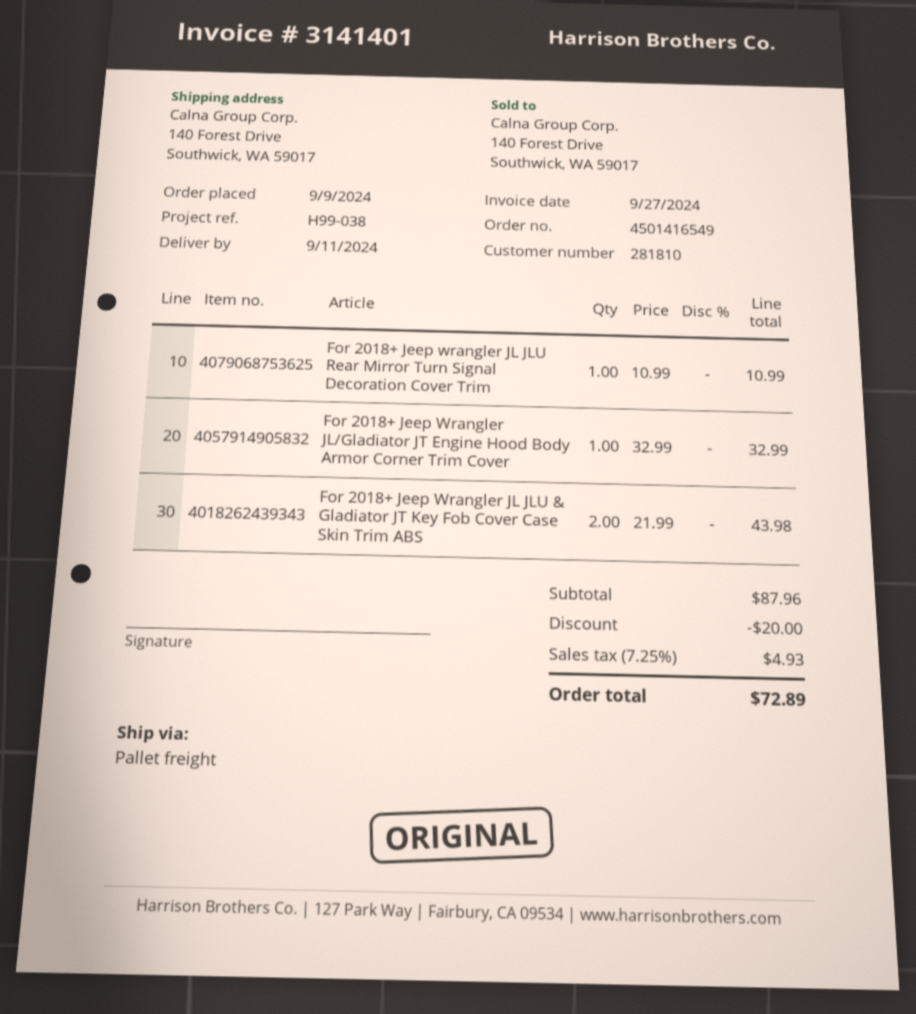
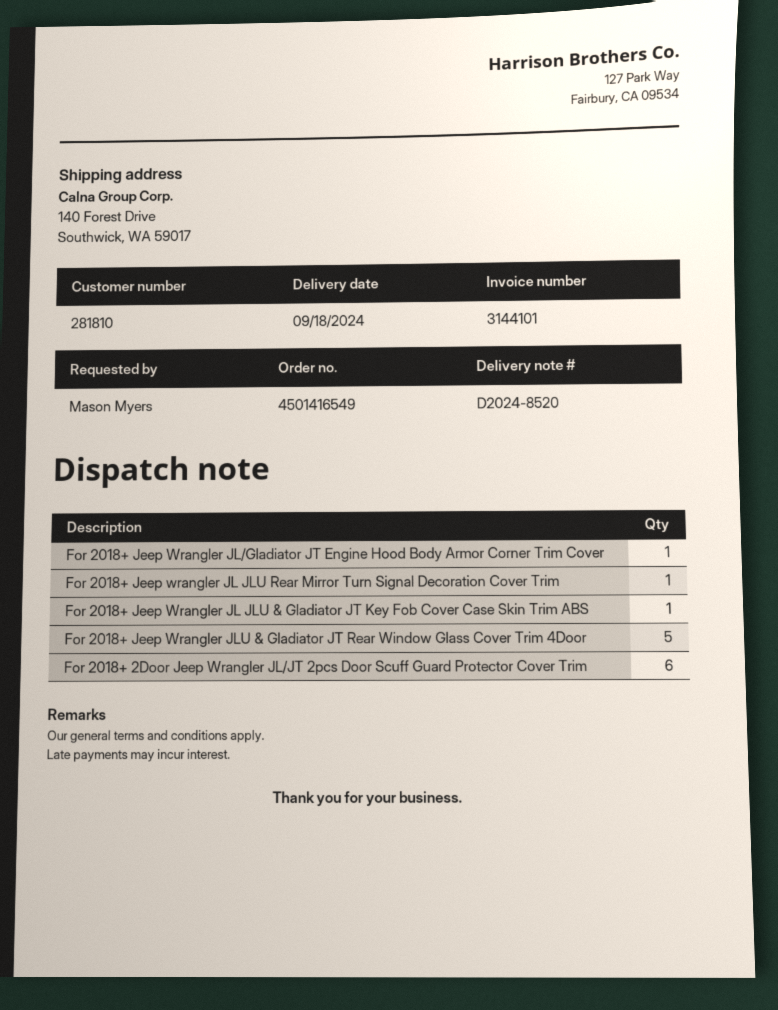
delivery date: 2024-09-11 -> 2024-09-18
invoice number: 3141401 -> 3144101
For 2018+ Jeep Wrangler JL JLU & Gladiator JT Key Fob Cover Case Skin Trim ABS: 2 -> 1
For 2018+ Jeep Wrangler JLU & Gladiator JT Rear Window Glass Cover Trim 4Door: none -> 5
For 2018+ 2Door Jeep Wrangler JL/JT 2pcs Door Scuff Guard Protector Cover Trim: none -> 6

